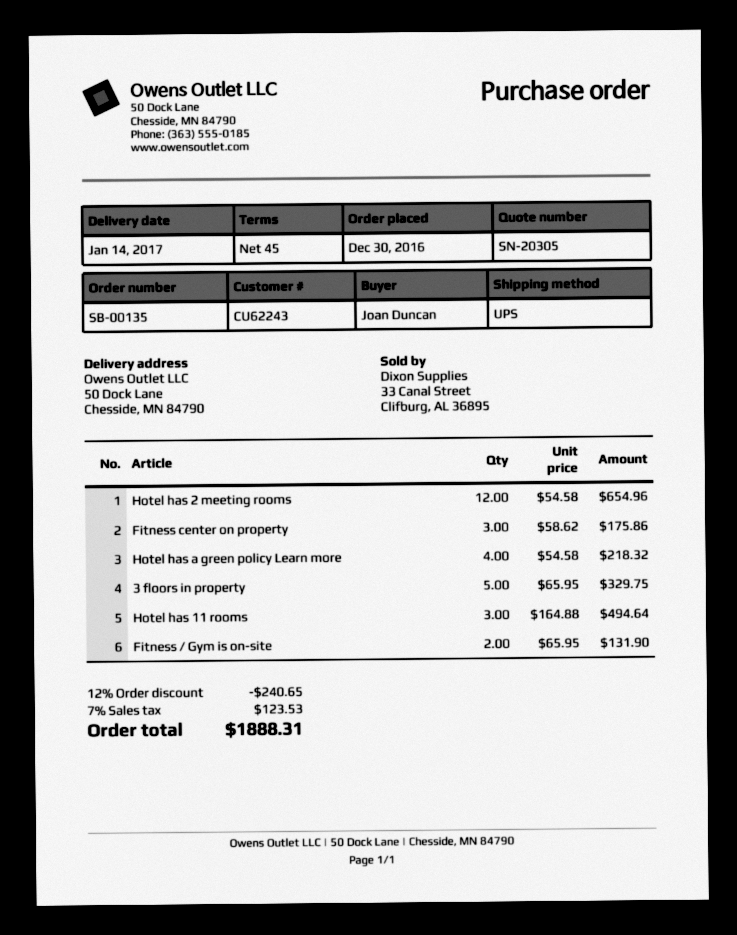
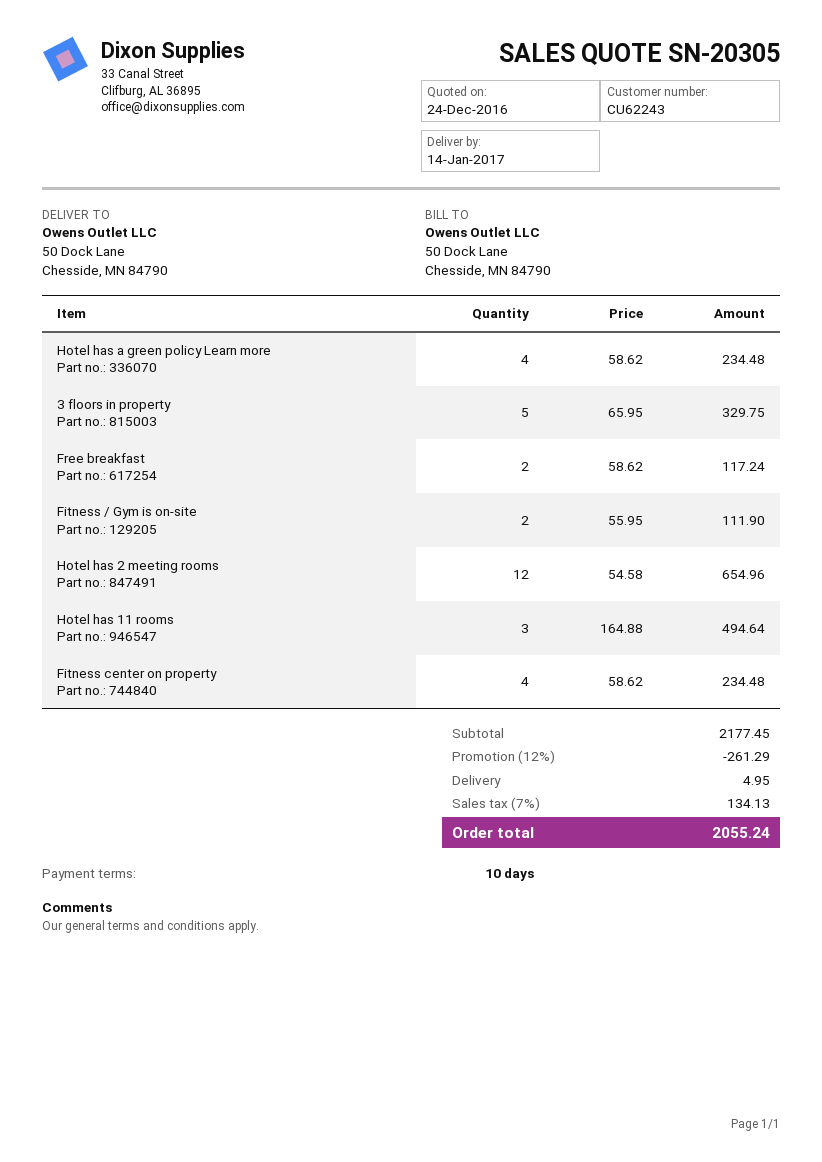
payment terms: 45 days -> 10 days
Fitness center on property: 3 x 58.62 = 175.86 -> 4 x 58.62 = 234.48
Hotel has a green policy Learn more: 4 x 54.58 = 218.32 -> 4 x 58.62 = 234.48
Fitness / Gym is on-site: 2 x 65.95 = 131.90 -> 2 x 55.95 = 111.90
Free breakfast: none -> 2 x 58.62 = 117.24
discount: 12% = 240.65 -> 12% = 261.29
shipping: none -> 4.95
tax: 7% = 123.53 -> 7% = 134.13
total: 1888.31 -> 2055.24

